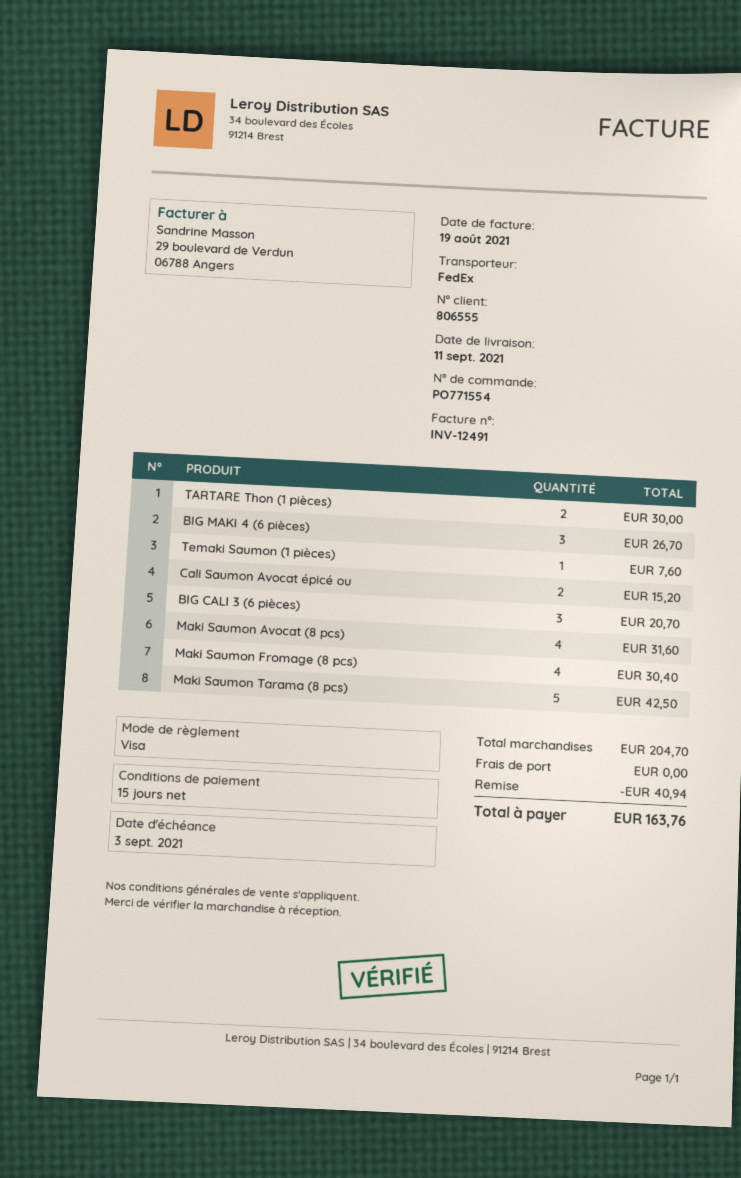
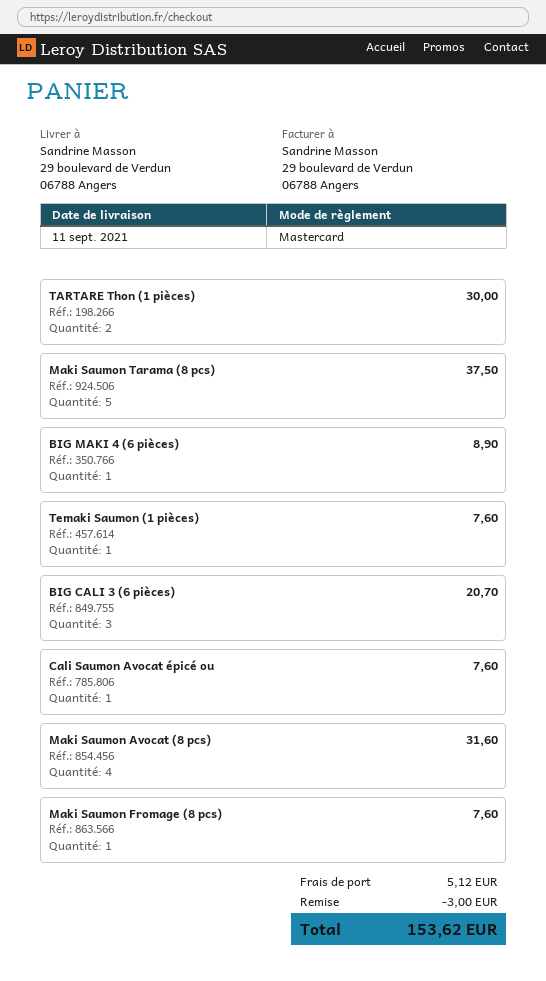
payment method: Visa -> Mastercard
BIG MAKI 4 (6 pièces): 3 for 26.70 -> 1 for 8.90
Cali Saumon Avocat épicé ou: 2 for 15.20 -> 1 for 7.60
Maki Saumon Fromage (8 pcs): 4 for 30.40 -> 1 for 7.60
Maki Saumon Tarama (8 pcs): 5 for 42.50 -> 5 for 37.50
discount: 40.94 -> 3.00
shipping: 0.00 -> 5.12
total: 163.76 -> 153.62

